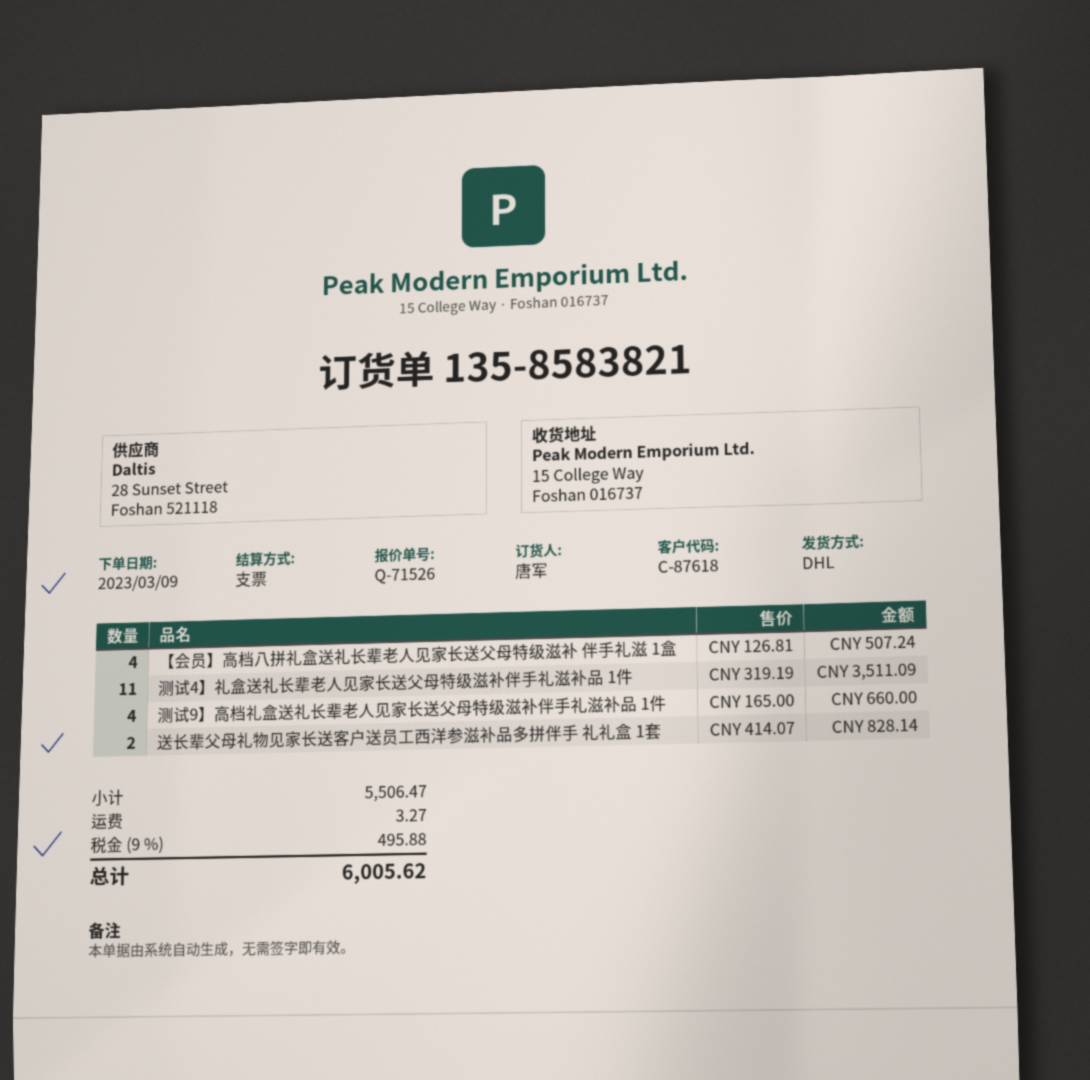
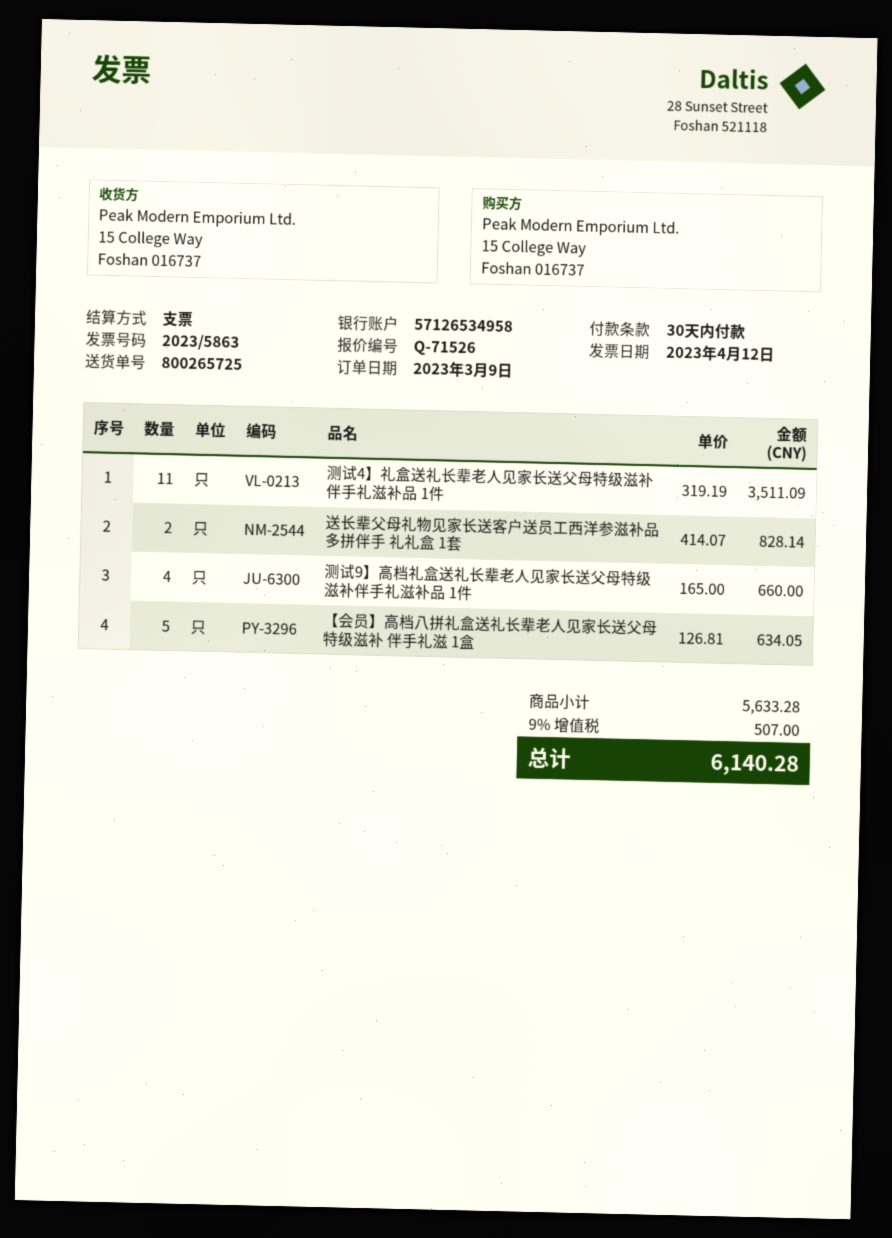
【会员】高档八拼礼盒送礼长辈老人见家长送父母特级滋补 伴手礼滋 1盒: 4 x 126.81 = 507.24 -> 5 x 126.81 = 634.05
subtotal: 5506.47 -> 5633.28
shipping: 3.27 -> none
tax: 9% = 495.88 -> 9% = 507.00
total: 6005.62 -> 6140.28

